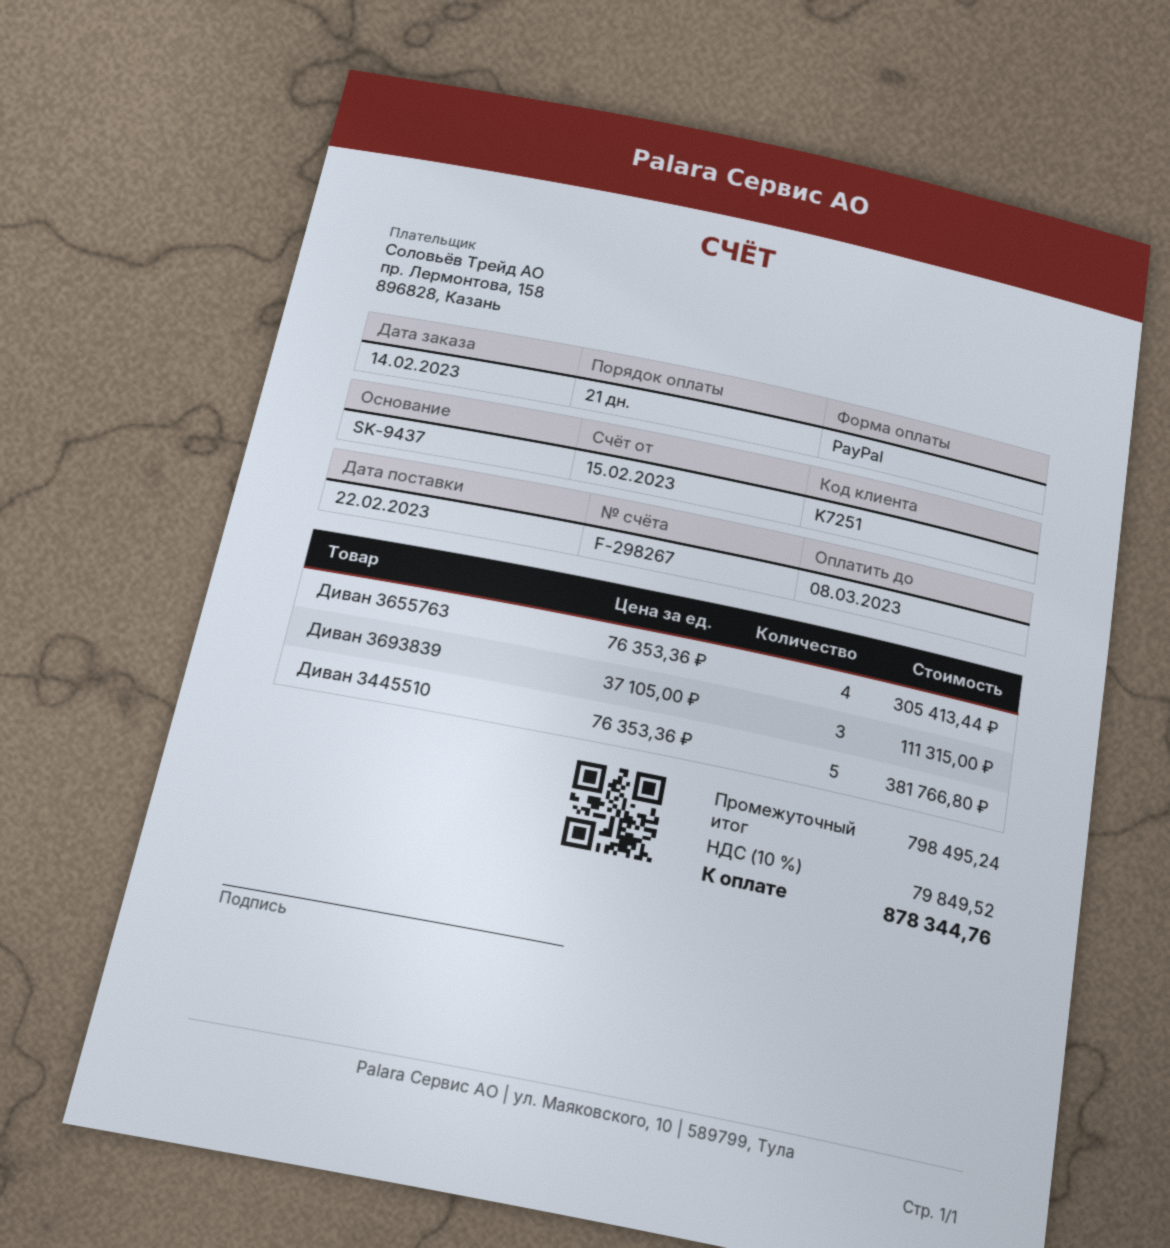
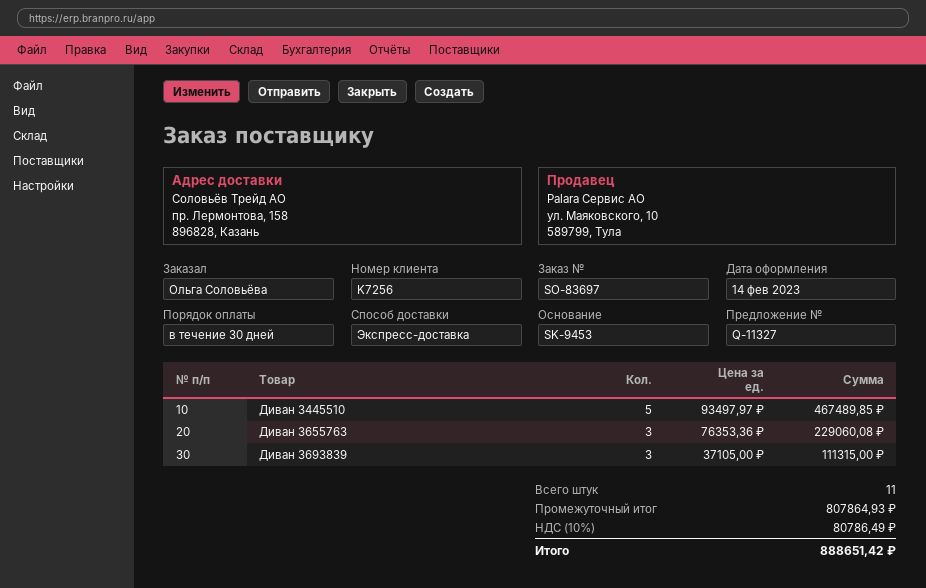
payment terms: 21 days -> 30 days
customer number: K7251 -> K7256
reference: SK-9437 -> SK-9453
Диван 3655763: 4 x 76353.36 = 305413.44 -> 3 x 76353.36 = 229060.08
Диван 3445510: 5 x 76353.36 = 381766.80 -> 5 x 93497.97 = 467489.85
subtotal: 798495.24 -> 807864.93
tax: 10% = 79849.52 -> 10% = 80786.49
total: 878344.76 -> 888651.42

